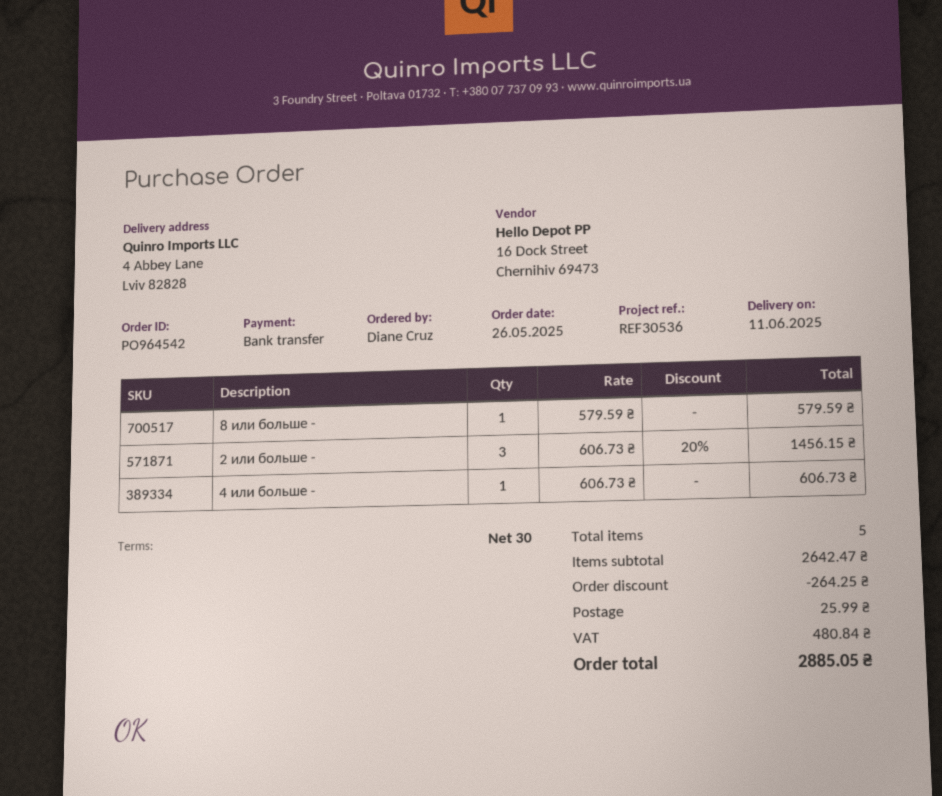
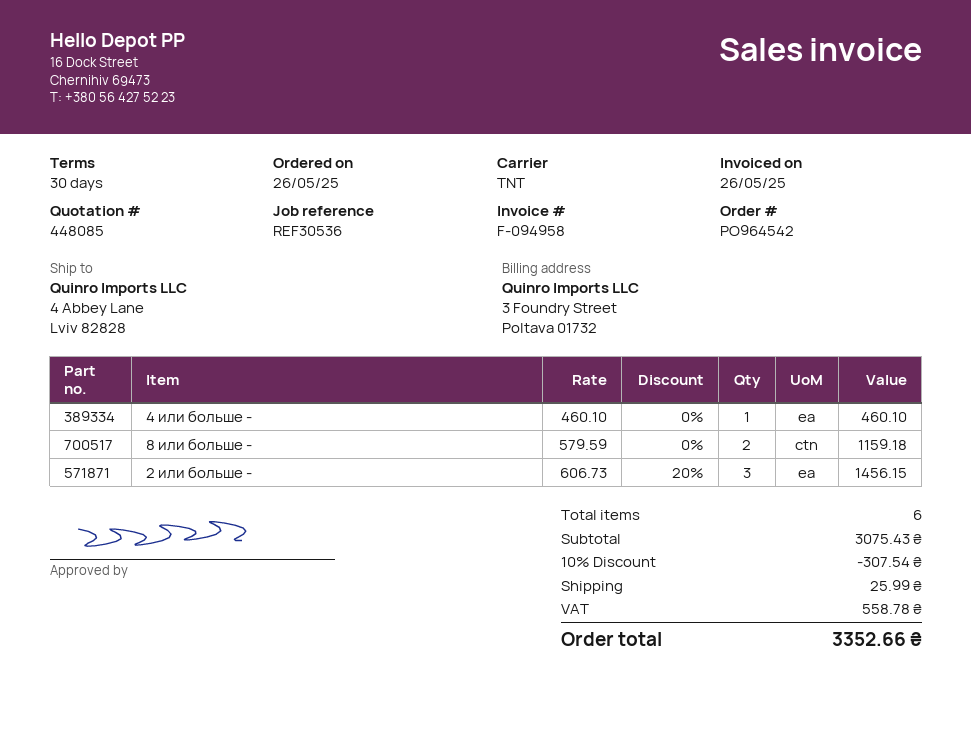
8 или больше -: 1 x 579.59 = 579.59 -> 2 x 579.59 = 1159.18
4 или больше -: 1 x 606.73 = 606.73 -> 1 x 460.10 = 460.10
total quantity: 5 -> 6
subtotal: 2642.47 -> 3075.43
discount: 264.25 -> 307.54
tax: 480.84 -> 558.78
total: 2885.05 -> 3352.66

